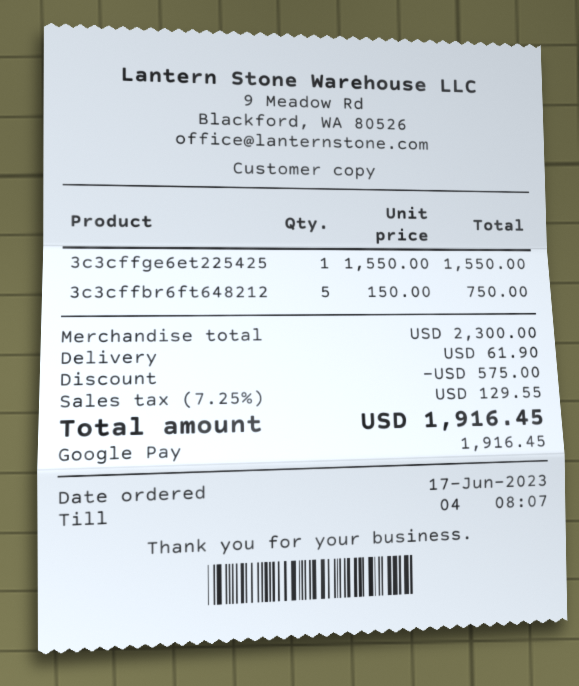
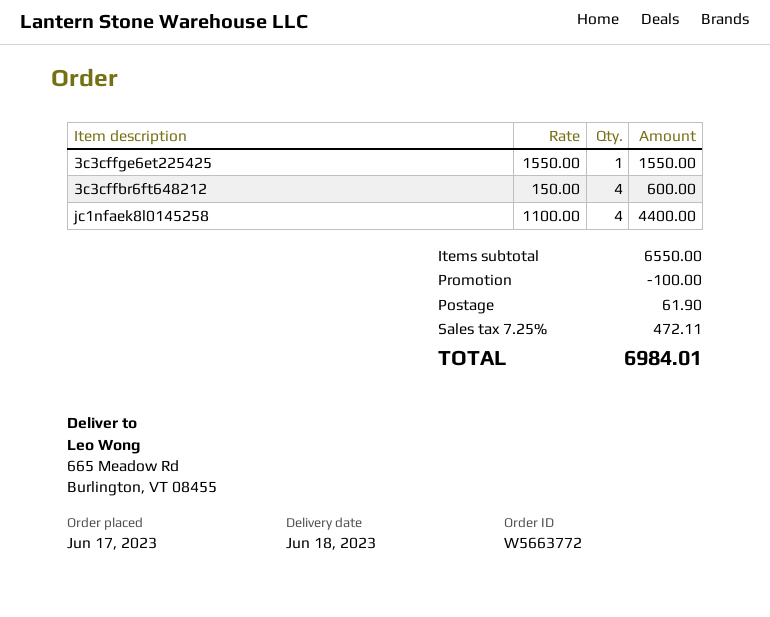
3c3cffbr6ft648212: 5 x 150.00 = 750.00 -> 4 x 150.00 = 600.00
jc1nfaek8l0145258: none -> 4 x 1100.00 = 4400.00
subtotal: 2300.00 -> 6550.00
discount: 575.00 -> 100.00
tax: 7.25% = 129.55 -> 7.25% = 472.11
total: 1916.45 -> 6984.01

